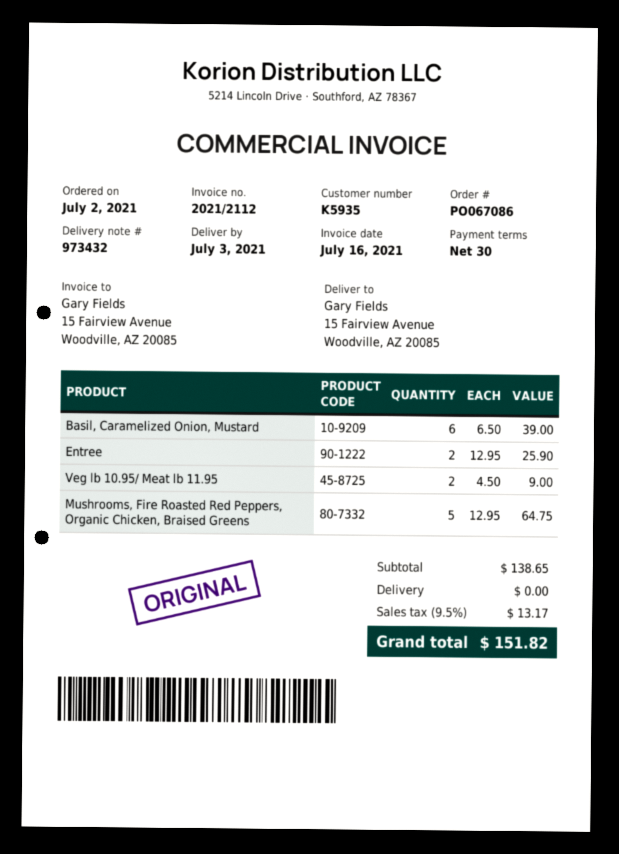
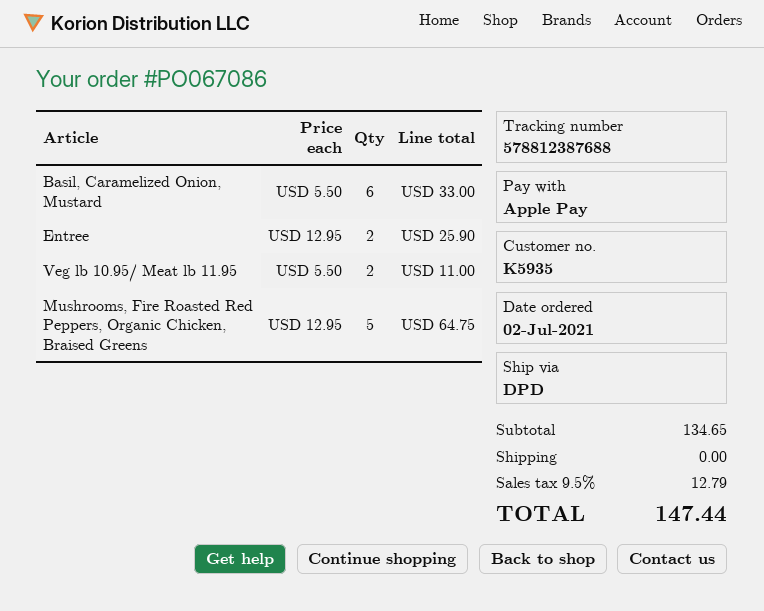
Basil, Caramelized Onion, Mustard: 6 x 6.50 = 39.00 -> 6 x 5.50 = 33.00
Veg lb 10.95/ Meat lb 11.95: 2 x 4.50 = 9.00 -> 2 x 5.50 = 11.00
subtotal: 138.65 -> 134.65
tax: 9.5% = 13.17 -> 9.5% = 12.79
total: 151.82 -> 147.44

